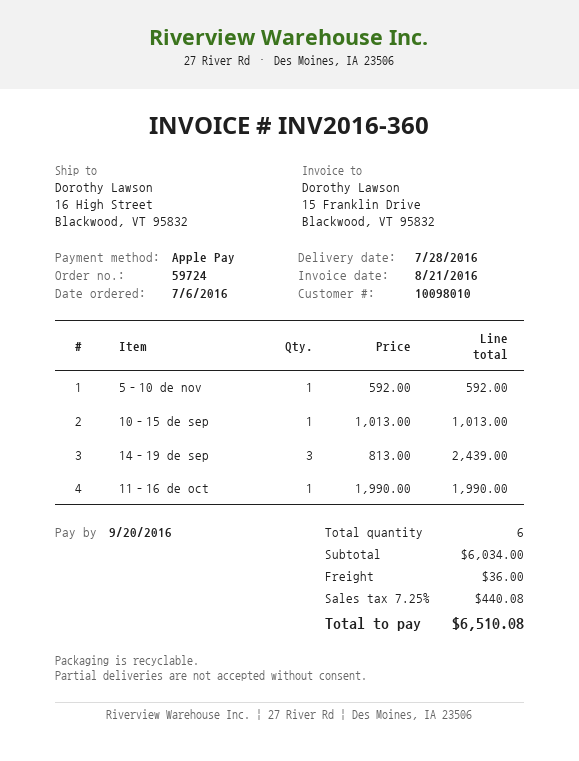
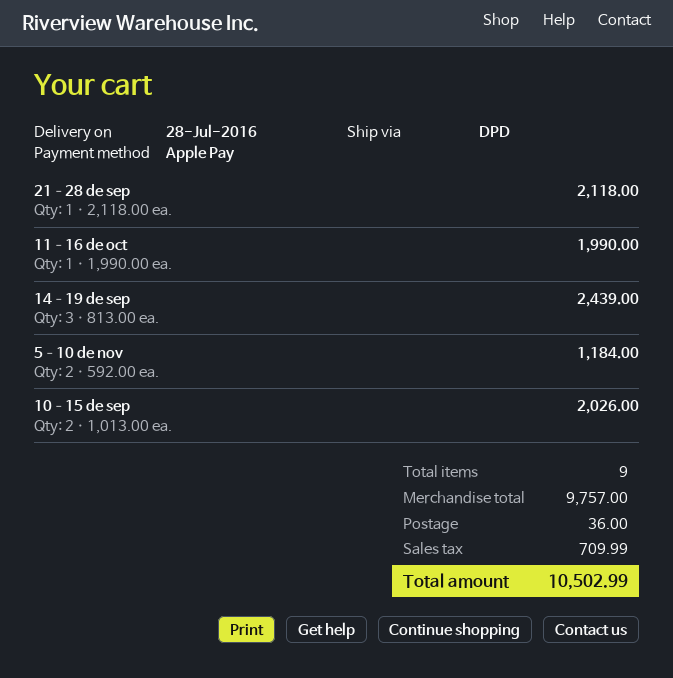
5–10 de nov: 1 x 592.00 = 592.00 -> 2 x 592.00 = 1184.00
10–15 de sep: 1 x 1013.00 = 1013.00 -> 2 x 1013.00 = 2026.00
21–28 de sep: none -> 1 x 2118.00 = 2118.00
total quantity: 6 -> 9
subtotal: 6034.00 -> 9757.00
tax: 440.08 -> 709.99
total: 6510.08 -> 10502.99

